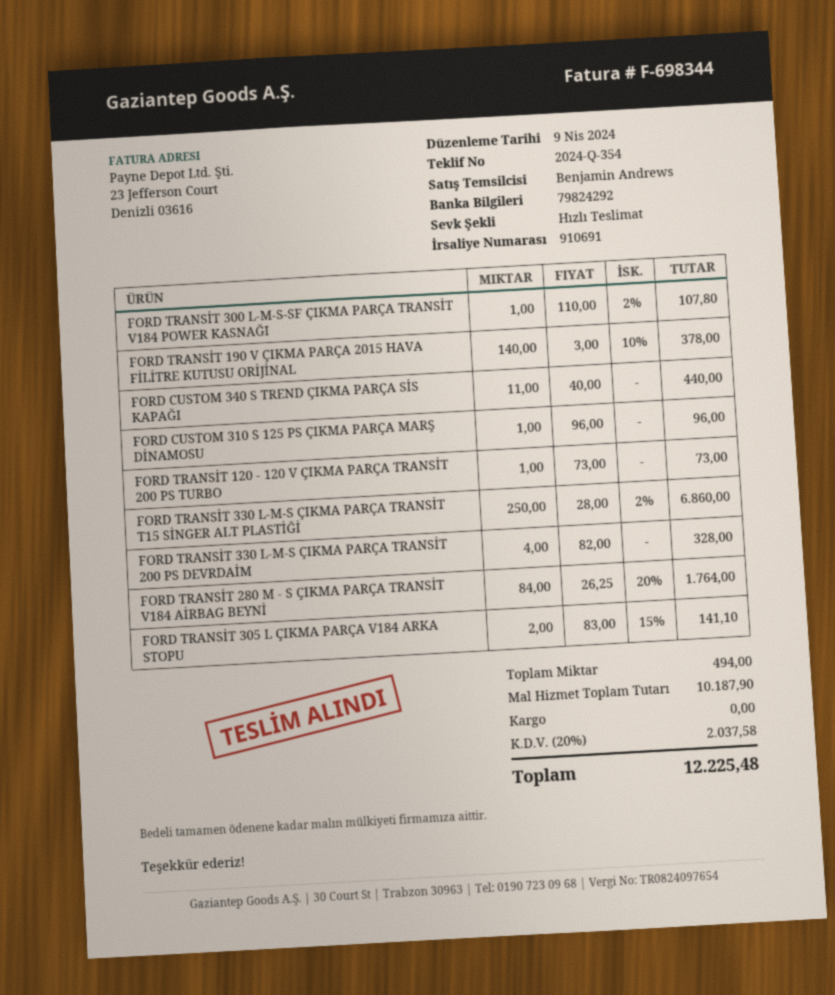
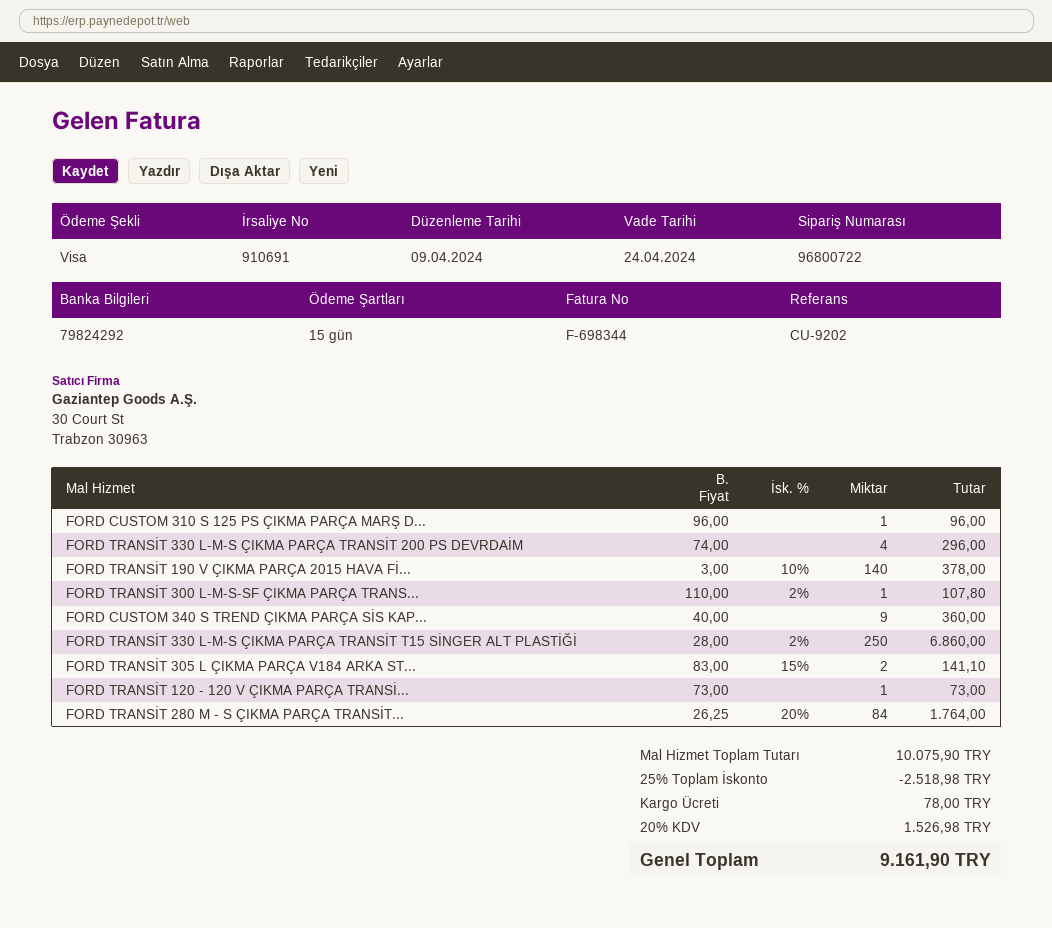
FORD CUSTOM 340 S TREND ÇIKMA PARÇA SİS KAPAĞI: 11 x 40.00 = 440.00 -> 9 x 40.00 = 360.00
FORD TRANSİT 330 L-M-S ÇIKMA PARÇA TRANSİT 200 PS DEVRDAİM: 4 x 82.00 = 328.00 -> 4 x 74.00 = 296.00
subtotal: 10187.90 -> 10075.90
discount: none -> 25% = 2518.98
shipping: 0.00 -> 78.00
tax: 20% = 2037.58 -> 20% = 1526.98
total: 12225.48 -> 9161.90

